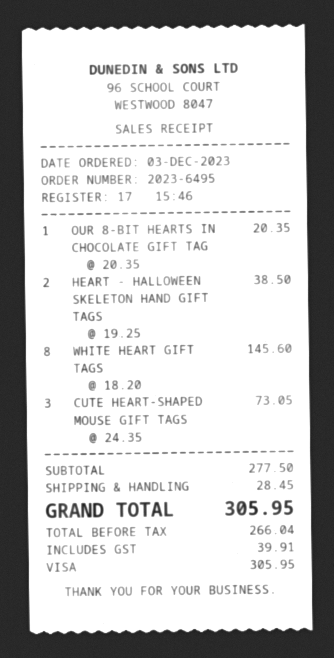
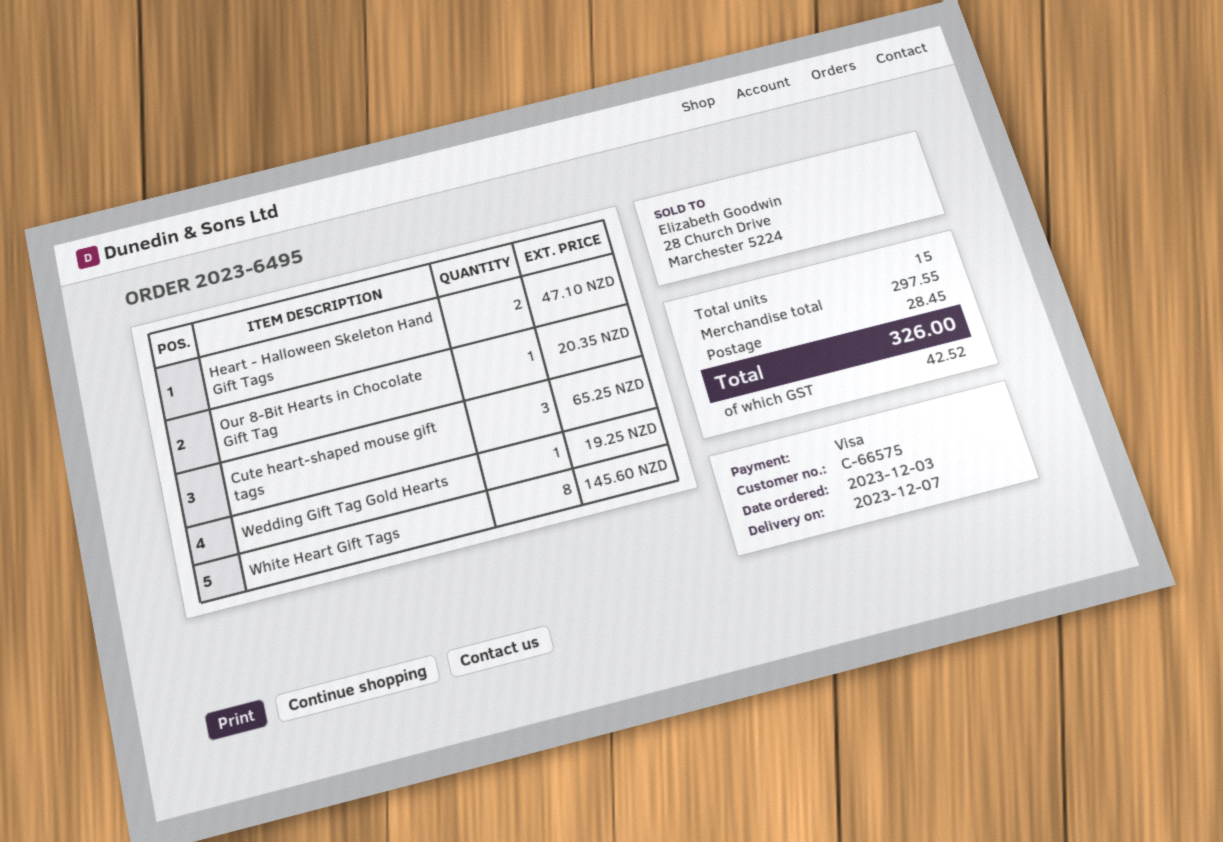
HEART - HALLOWEEN SKELETON HAND GIFT TAGS: 2 for 38.50 -> 2 for 47.10
CUTE HEART-SHAPED MOUSE GIFT TAGS: 3 for 73.05 -> 3 for 65.25
Wedding Gift Tag Gold Hearts: none -> 1 for 19.25
subtotal: 277.50 -> 297.55
tax: 39.91 -> 42.52
total: 305.95 -> 326.00

